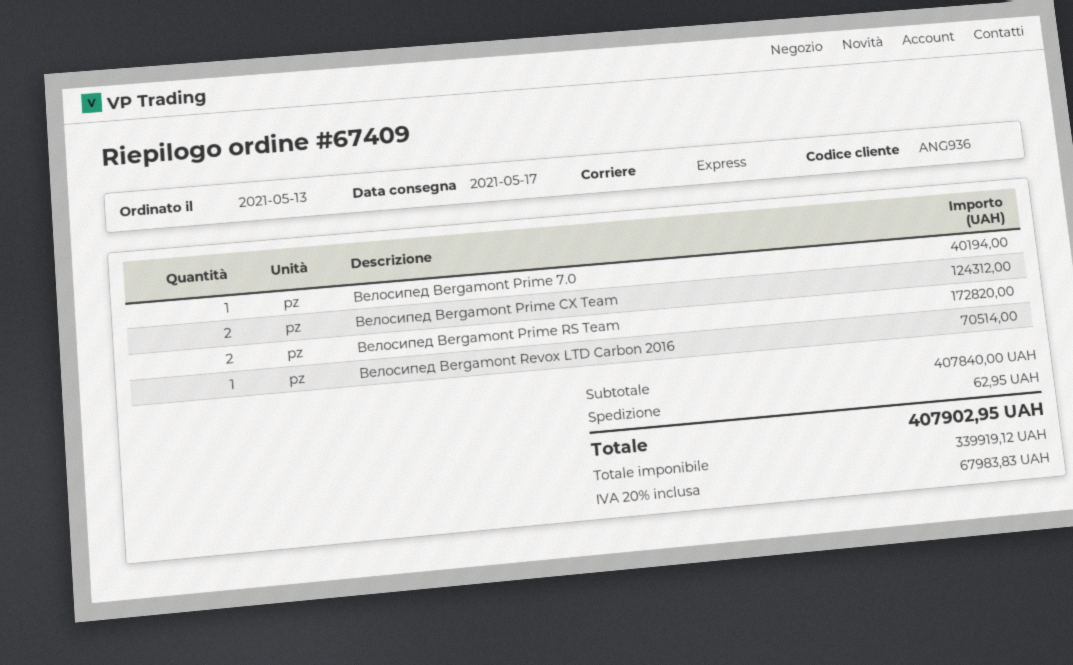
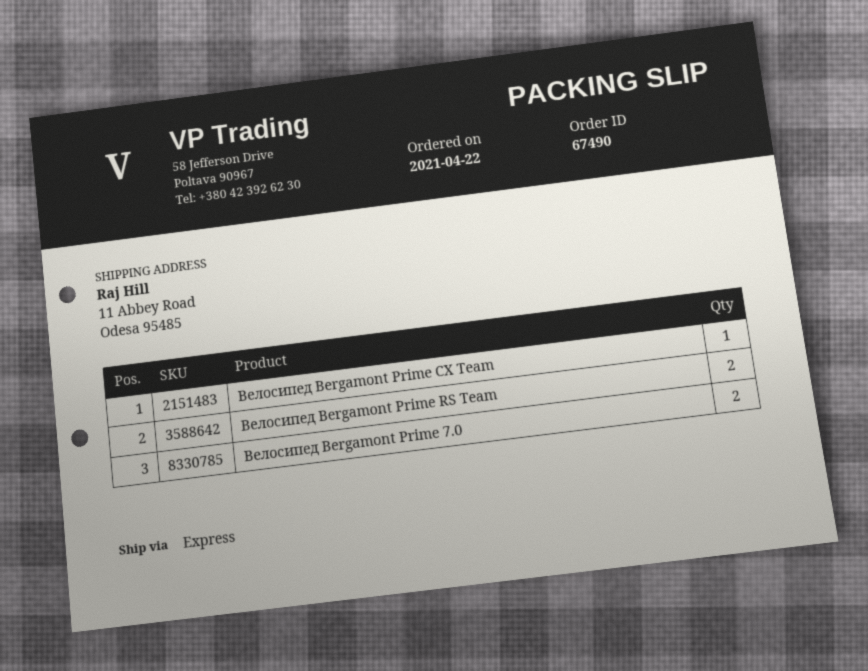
order number: 67409 -> 67490
order date: 2021-05-13 -> 2021-04-22
Велосипед Bergamont Prime 7.0: 1 -> 2
Велосипед Bergamont Prime CX Team: 2 -> 1
Велосипед Bergamont Revox LTD Carbon 2016: 1 -> none

